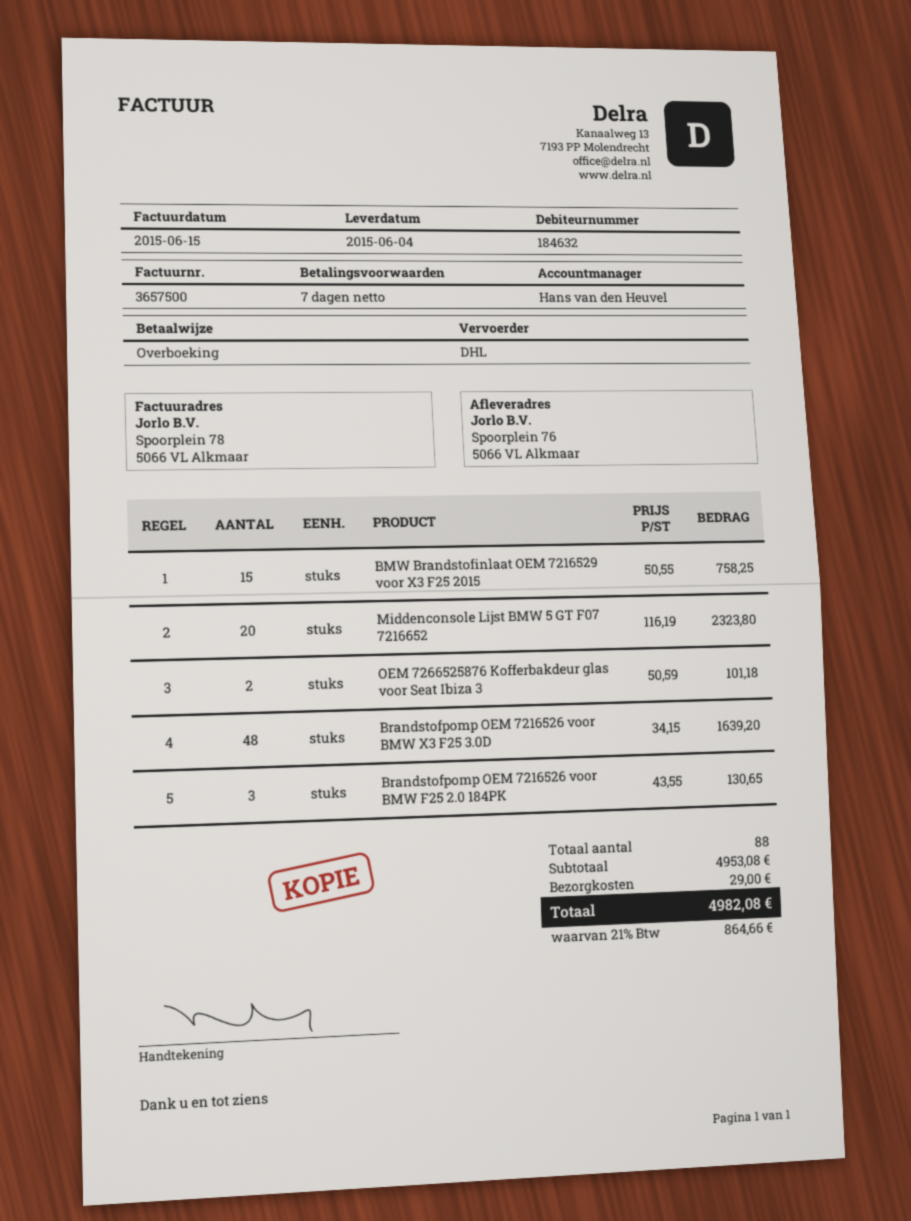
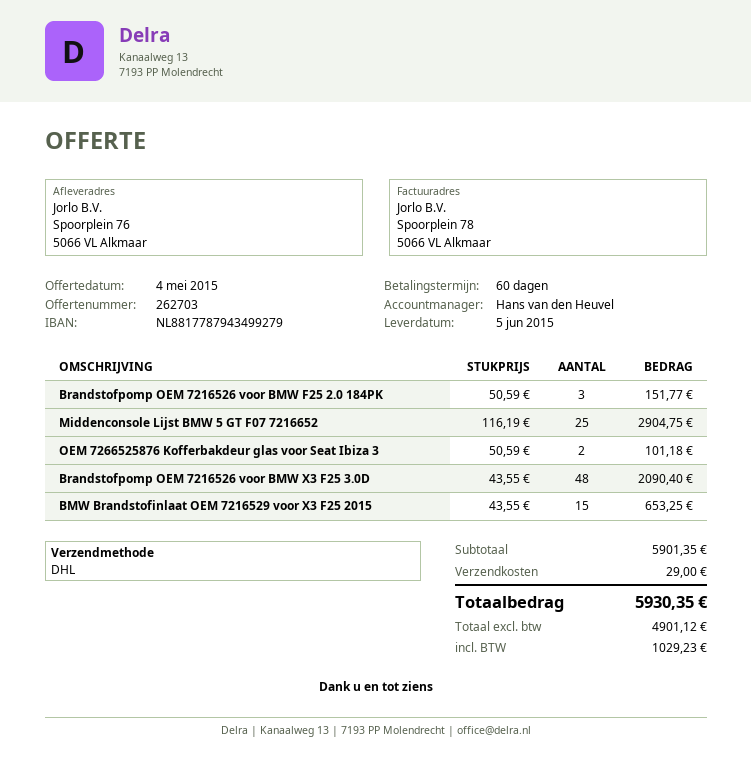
delivery date: 2015-06-04 -> 2015-06-05
payment terms: 7 days -> 60 days
BMW Brandstofinlaat OEM 7216529 voor X3 F25 2015: 15 x 50.55 = 758.25 -> 15 x 43.55 = 653.25
Middenconsole Lijst BMW 5 GT F07 7216652: 20 x 116.19 = 2323.80 -> 25 x 116.19 = 2904.75
Brandstofpomp OEM 7216526 voor BMW X3 F25 3.0D: 48 x 34.15 = 1639.20 -> 48 x 43.55 = 2090.40
Brandstofpomp OEM 7216526 voor BMW F25 2.0 184PK: 3 x 43.55 = 130.65 -> 3 x 50.59 = 151.77
subtotal: 4953.08 -> 5901.35
tax: 864.66 -> 1029.23
total: 4982.08 -> 5930.35

